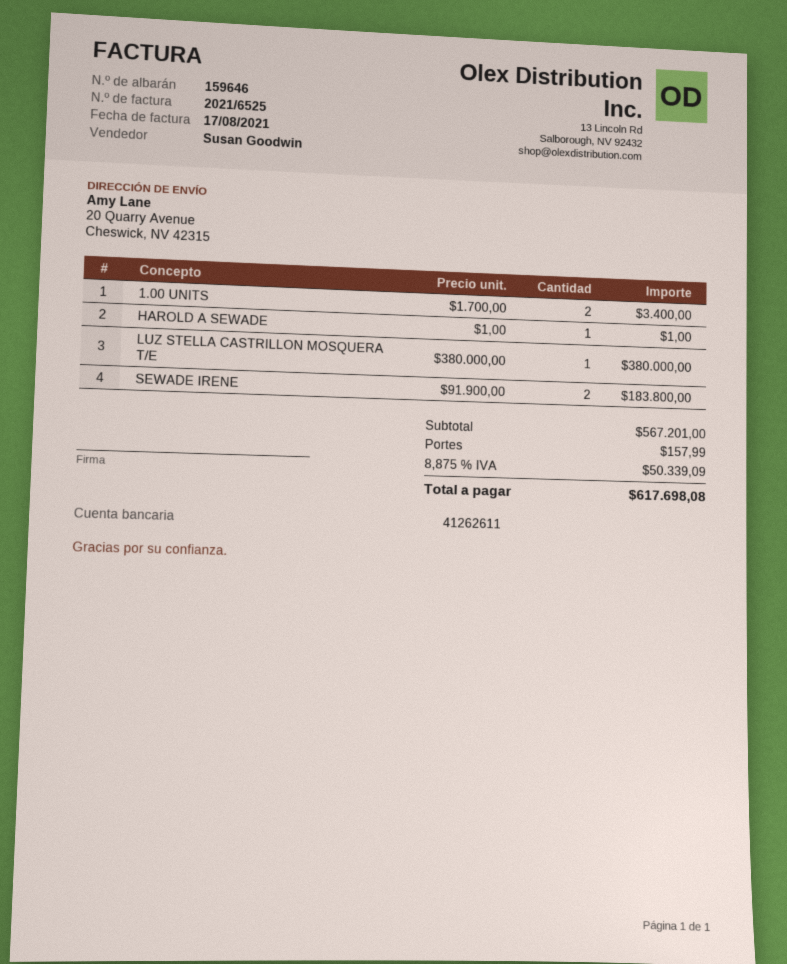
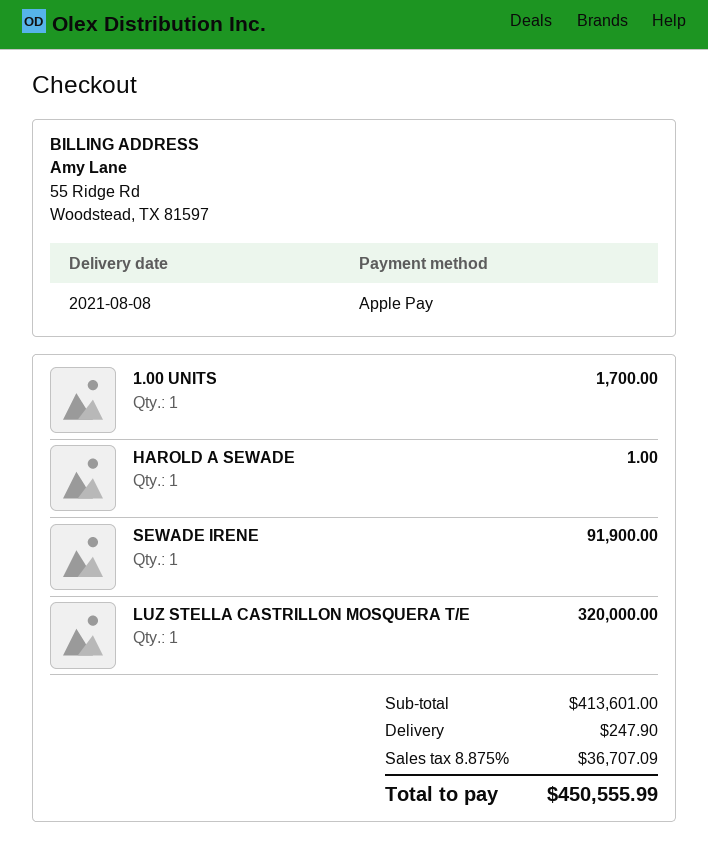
1.00 UNITS: 2 for 3400.00 -> 1 for 1700.00
LUZ STELLA CASTRILLON MOSQUERA T/E: 1 for 380000.00 -> 1 for 320000.00
SEWADE IRENE: 2 for 183800.00 -> 1 for 91900.00
subtotal: 567201.00 -> 413601.00
shipping: 157.99 -> 247.90
tax: 8.875% = 50339.09 -> 8.875% = 36707.09
total: 617698.08 -> 450555.99

